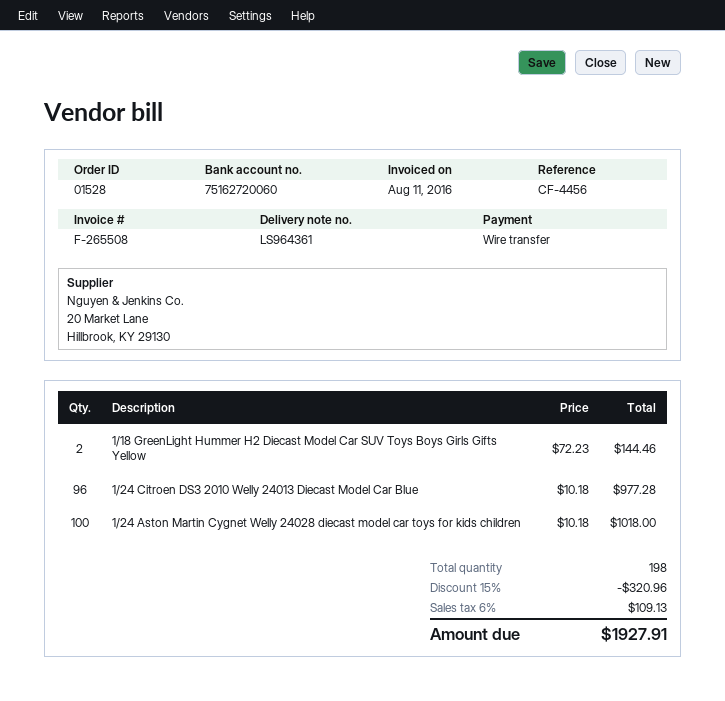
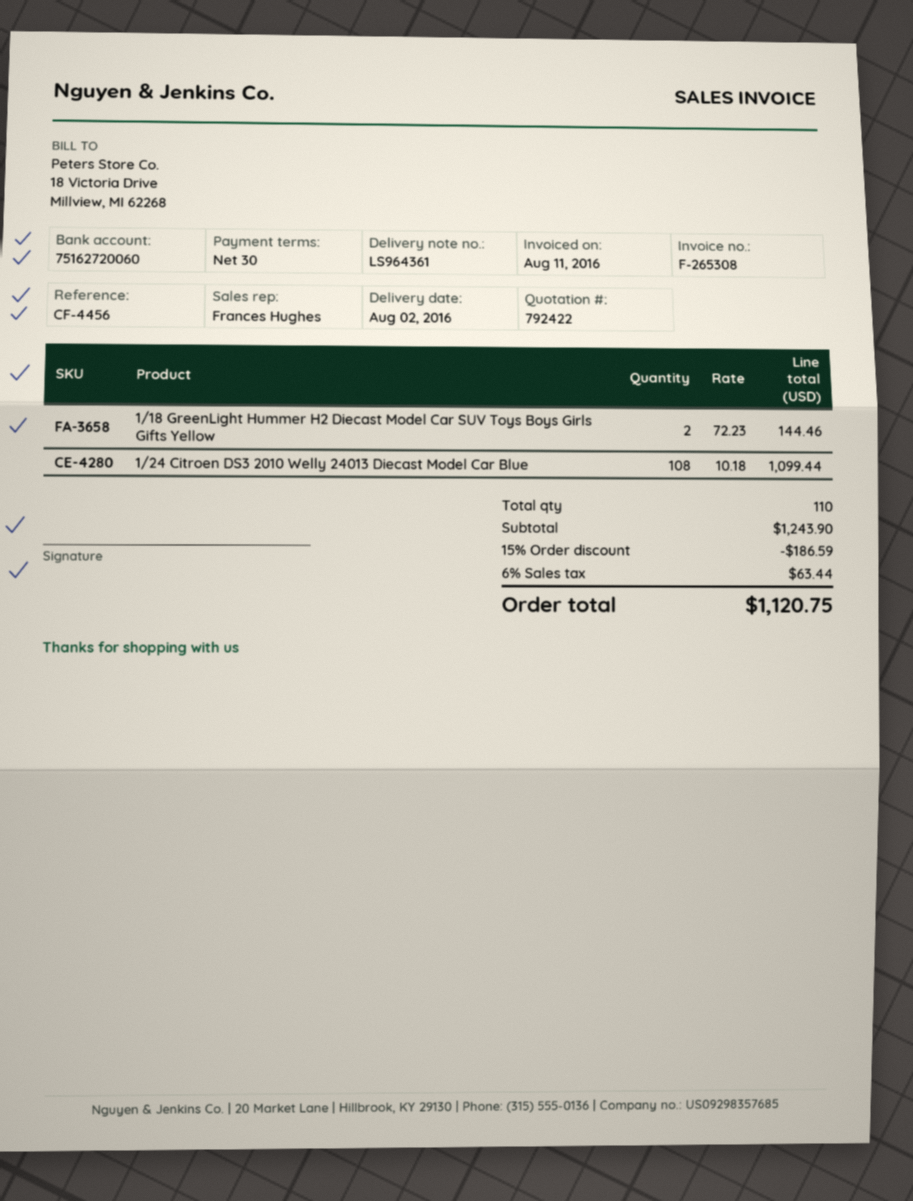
invoice number: F-265508 -> F-265308
1/24 Citroen DS3 2010 Welly 24013 Diecast Model Car Blue: 96 x 10.18 = 977.28 -> 108 x 10.18 = 1099.44
1/24 Aston Martin Cygnet Welly 24028 diecast model car toys for kids children: 100 x 10.18 = 1018.00 -> none
total quantity: 198 -> 110
discount: 15% = 320.96 -> 15% = 186.59
tax: 6% = 109.13 -> 6% = 63.44
total: 1927.91 -> 1120.75

